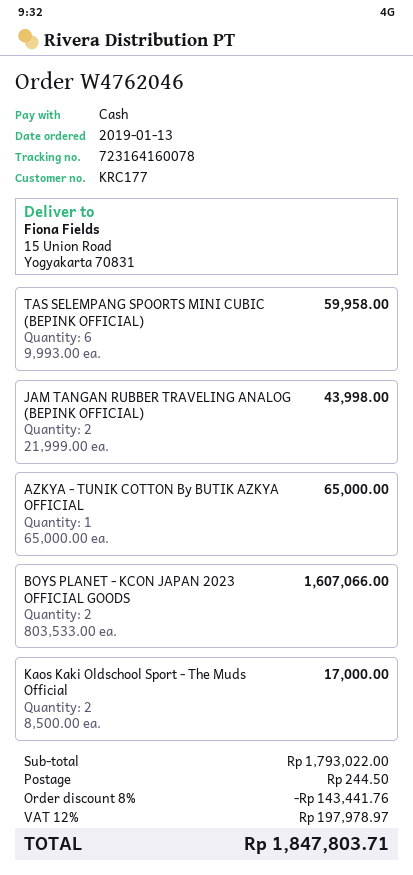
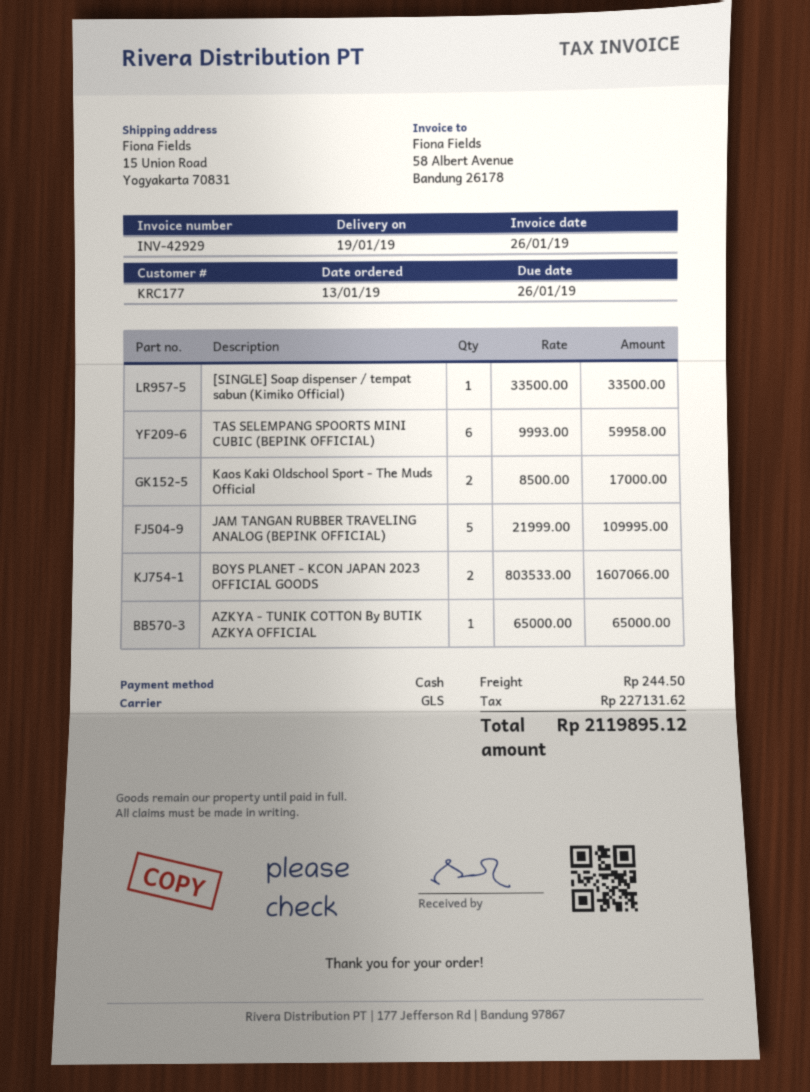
JAM TANGAN RUBBER TRAVELING ANALOG (BEPINK OFFICIAL): 2 x 21999.00 = 43998.00 -> 5 x 21999.00 = 109995.00
[SINGLE] Soap dispenser / tempat sabun (Kimiko Official): none -> 1 x 33500.00 = 33500.00
discount: 8% = 143441.76 -> none
tax: 197978.97 -> 227131.62
total: 1847803.71 -> 2119895.12

